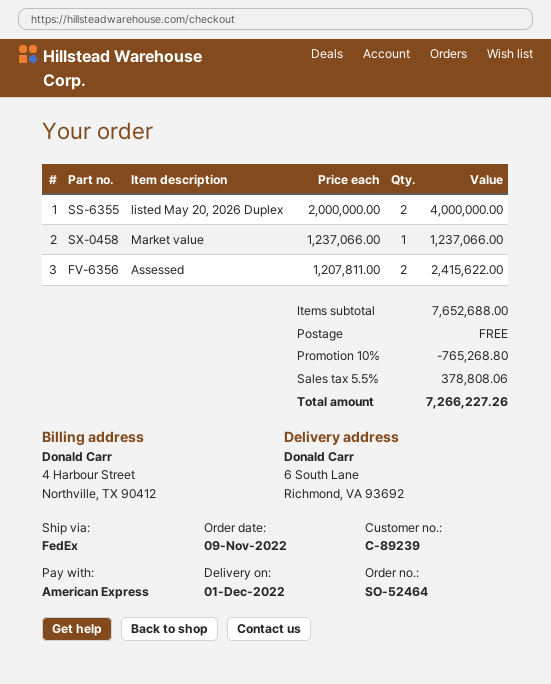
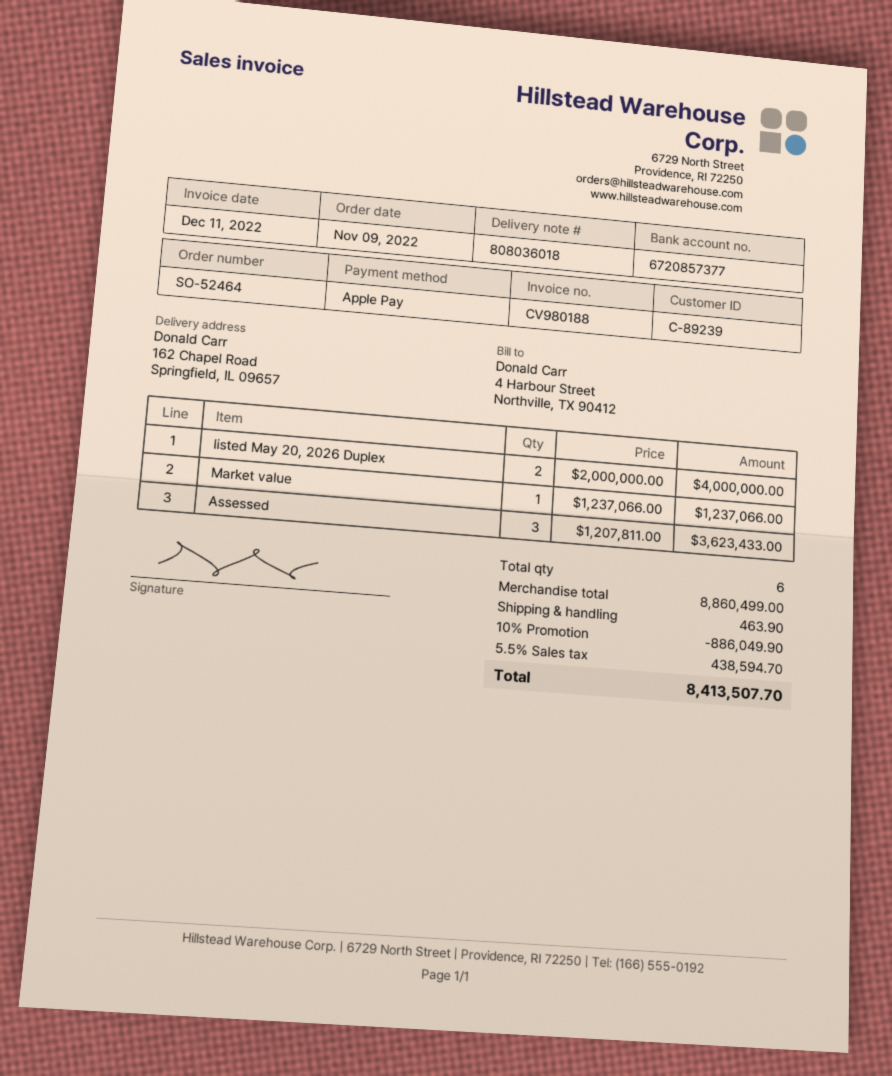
payment method: American Express -> Apple Pay
ship to: 6 South Lane, Richmond, VA 93692 -> 162 Chapel Road, Springfield, IL 09657
Assessed: 2 x 1207811.00 = 2415622.00 -> 3 x 1207811.00 = 3623433.00
subtotal: 7652688.00 -> 8860499.00
discount: 10% = 765268.80 -> 10% = 886049.90
shipping: 0.00 -> 463.90
tax: 5.5% = 378808.06 -> 5.5% = 438594.70
total: 7266227.26 -> 8413507.70

